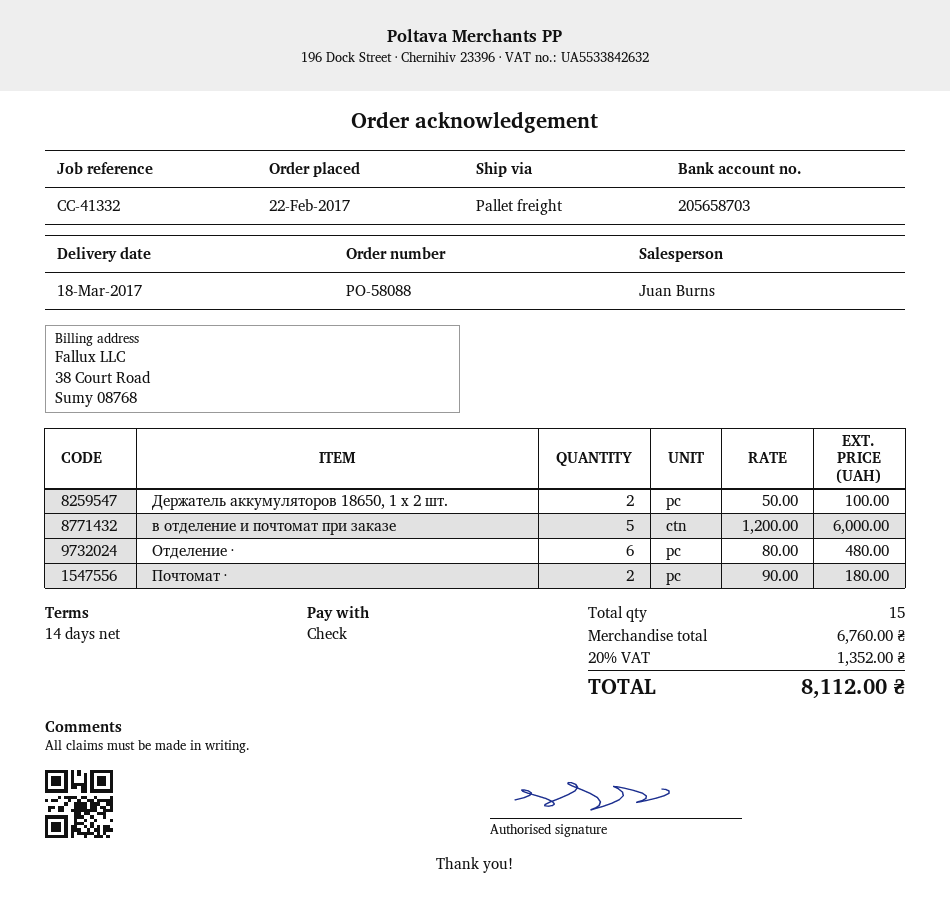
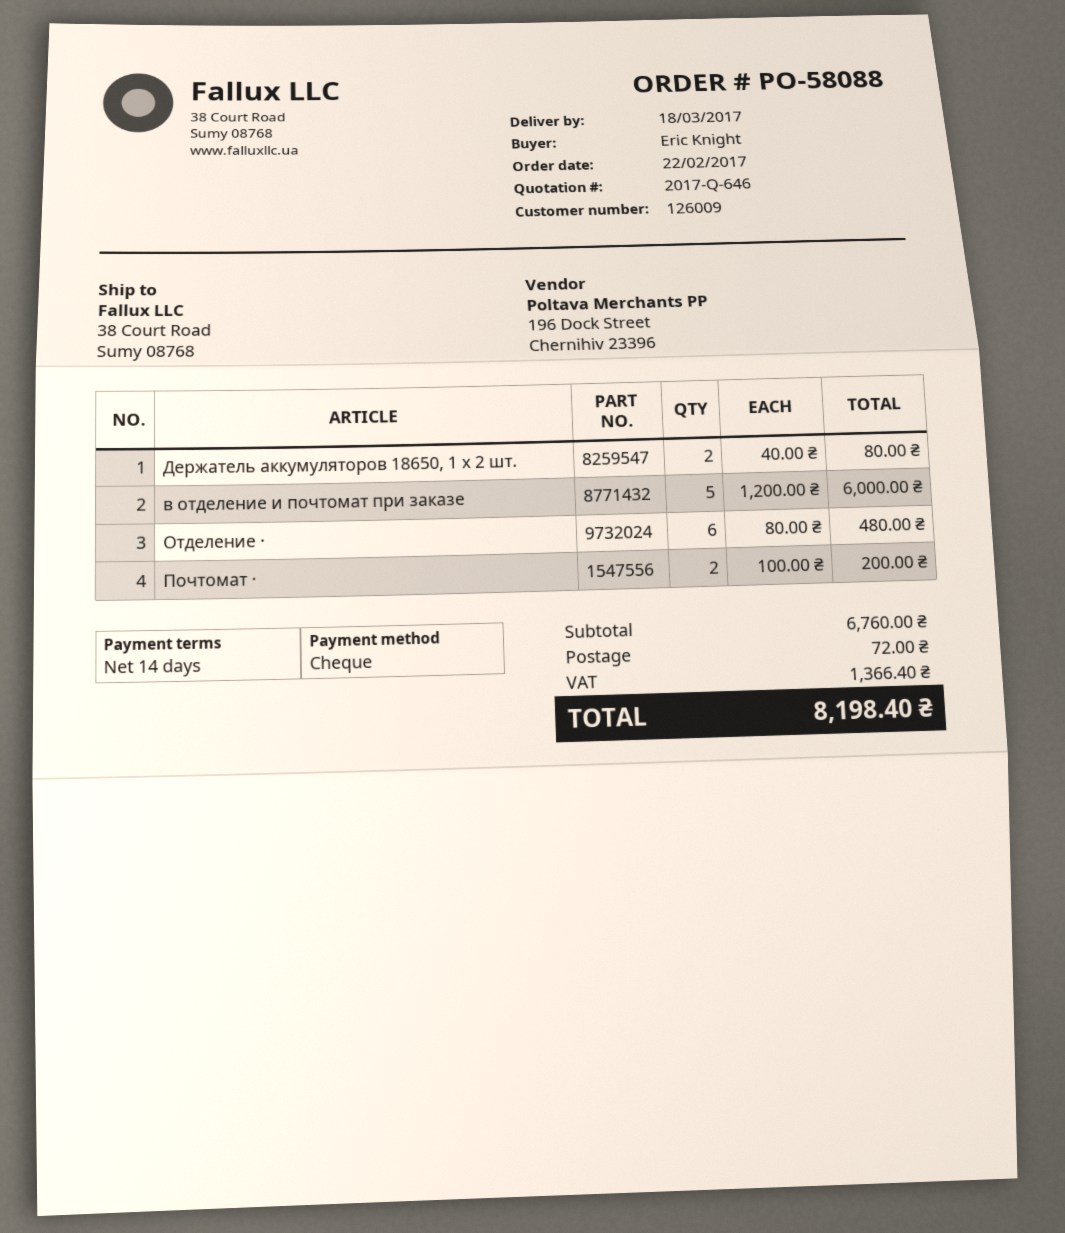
Держатель аккумуляторов 18650, 1 х 2 шт.: 2 x 50.00 = 100.00 -> 2 x 40.00 = 80.00
Почтомат ·: 2 x 90.00 = 180.00 -> 2 x 100.00 = 200.00
shipping: none -> 72.00
tax: 1352.00 -> 1366.40
total: 8112.00 -> 8198.40

